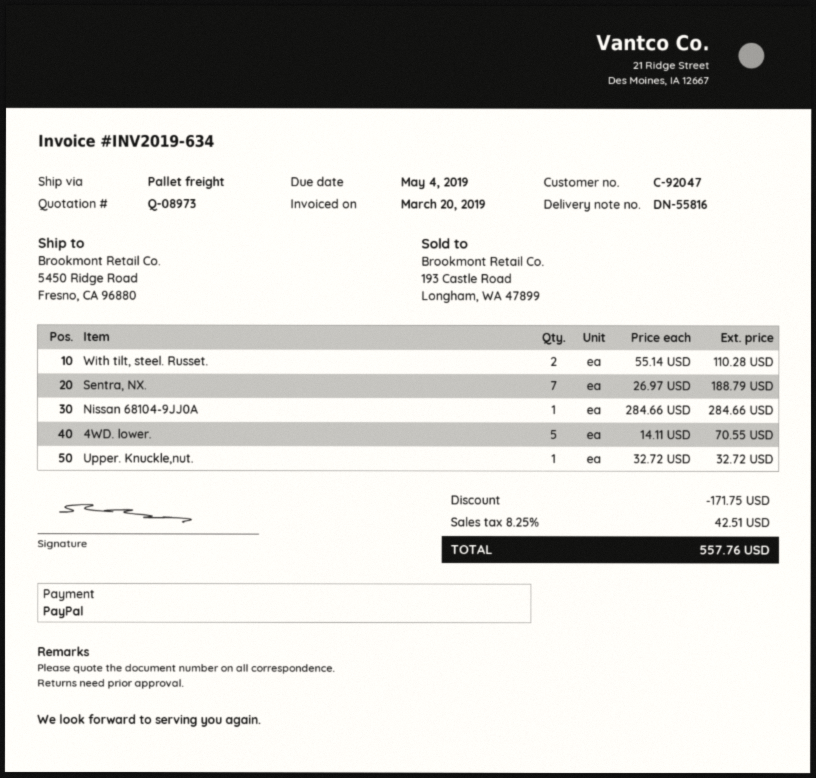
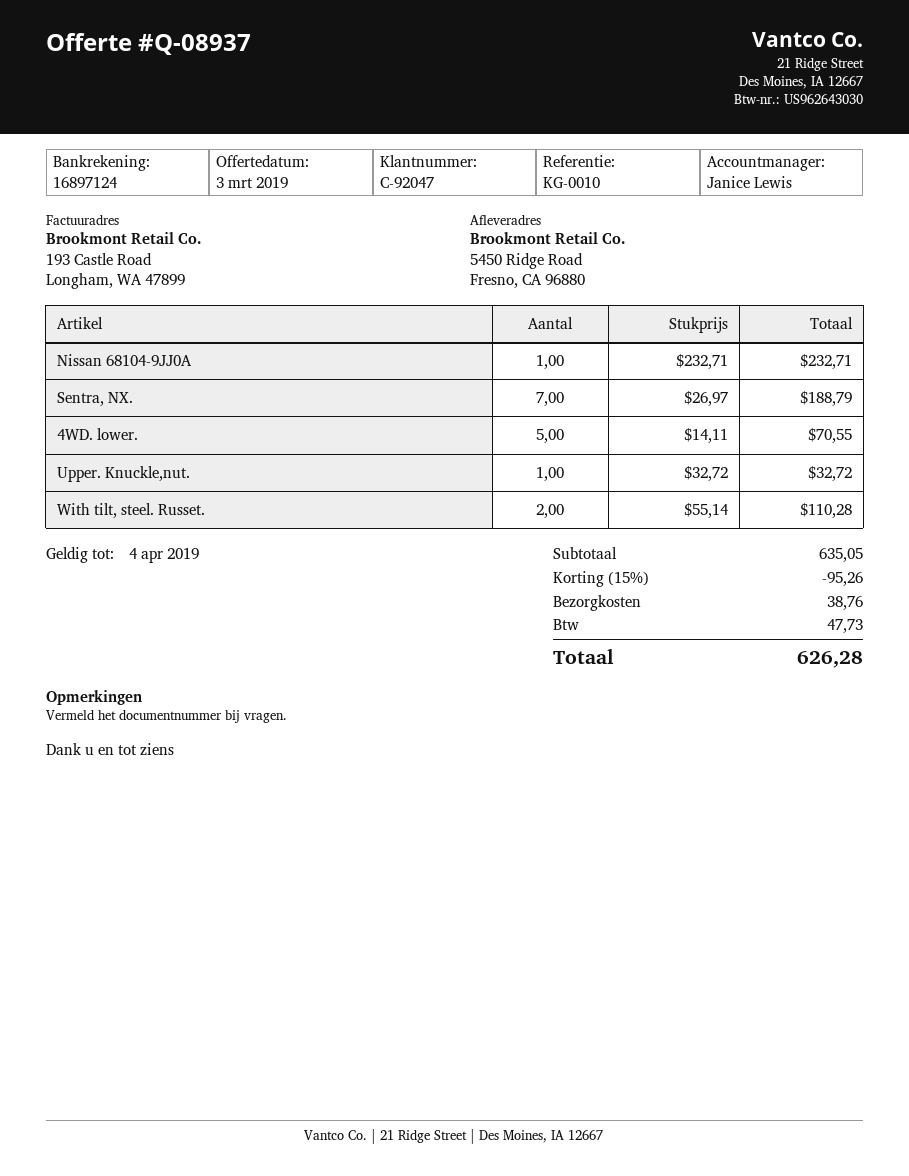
quote number: Q-08973 -> Q-08937
Nissan 68104-9JJ0A: 1 x 284.66 = 284.66 -> 1 x 232.71 = 232.71
discount: 171.75 -> 95.26
shipping: none -> 38.76
tax: 42.51 -> 47.73
total: 557.76 -> 626.28

